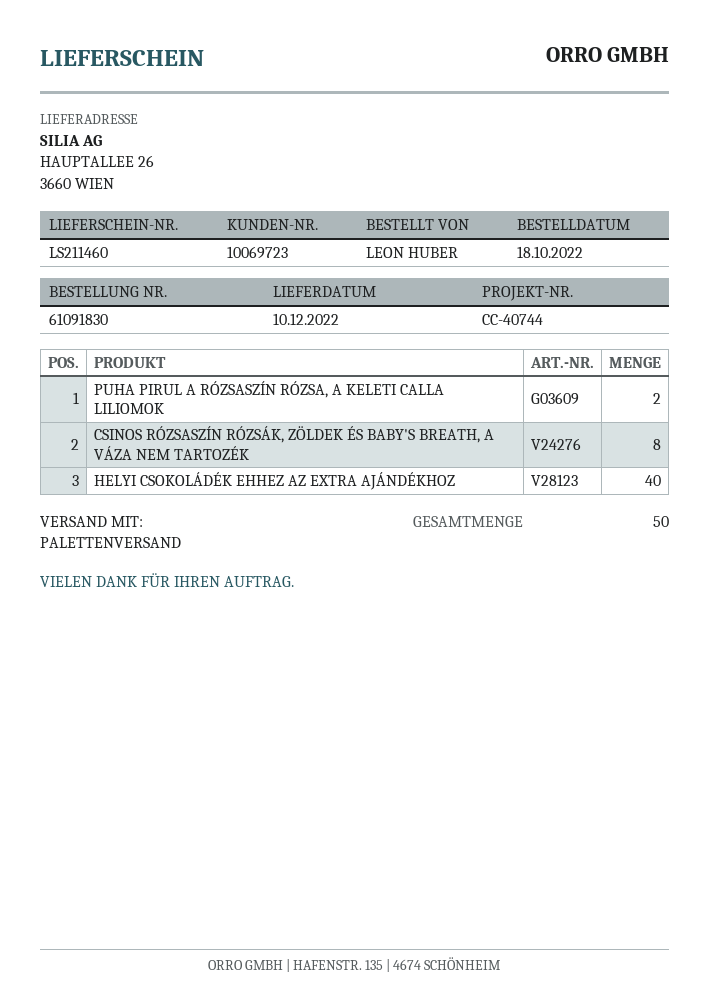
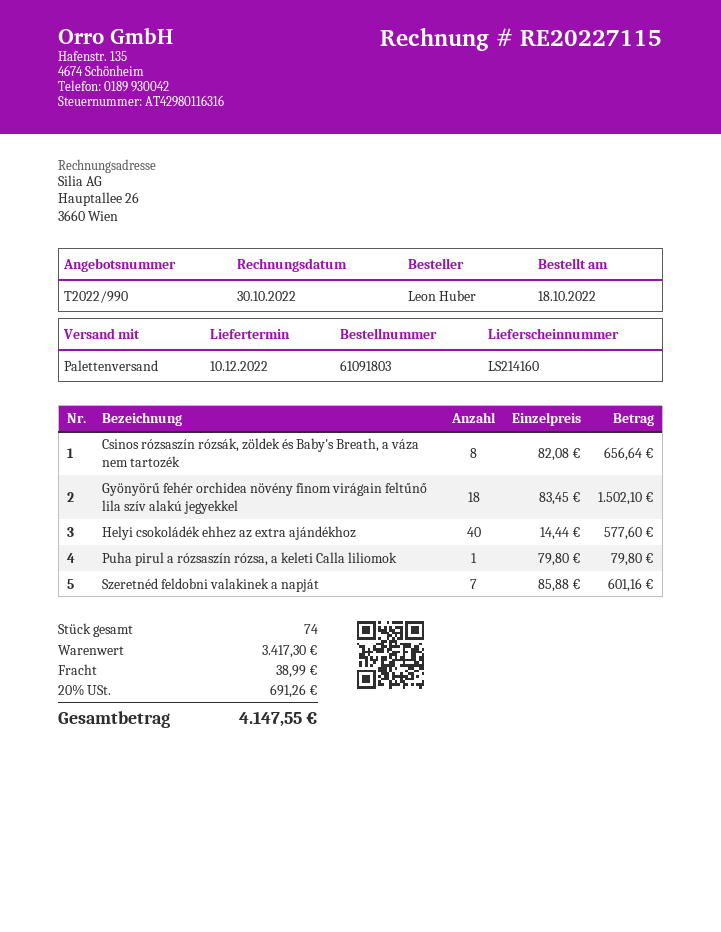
order number: 61091830 -> 61091803
delivery note number: LS211460 -> LS214160
PUHA PIRUL A RÓZSASZÍN RÓZSA, A KELETI CALLA LILIOMOK: 2 -> 1
Gyönyörű fehér orchidea növény finom virágain feltűnő lila szív alakú jegyekkel: none -> 18
Szeretnéd feldobni valakinek a napját: none -> 7
total quantity: 50 -> 74

